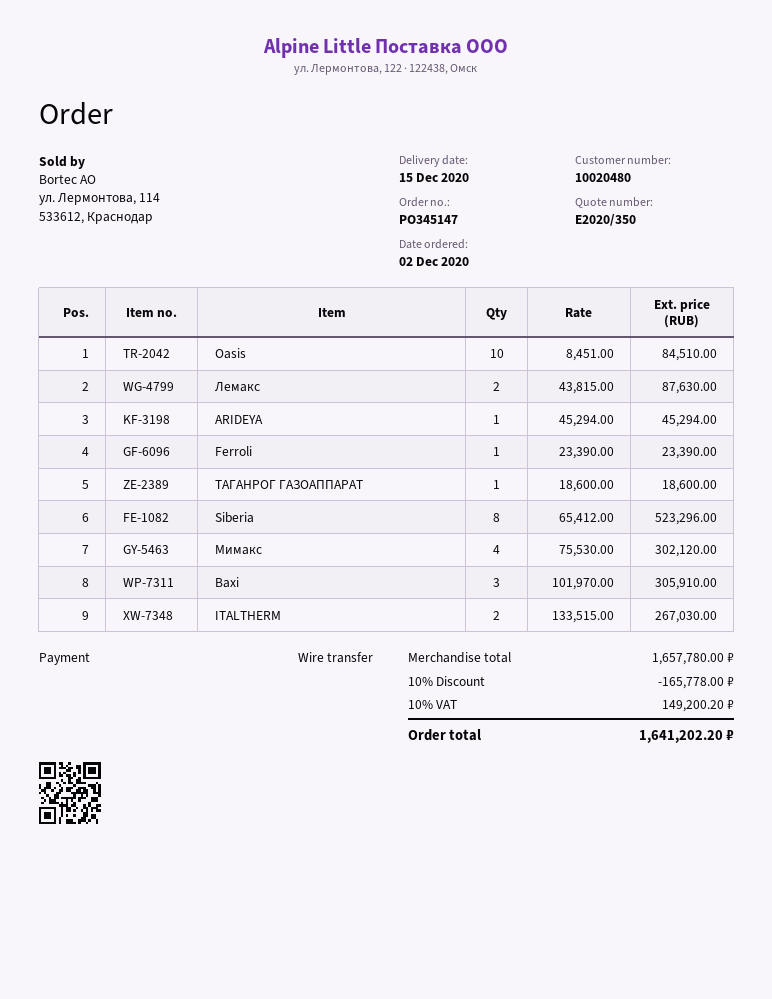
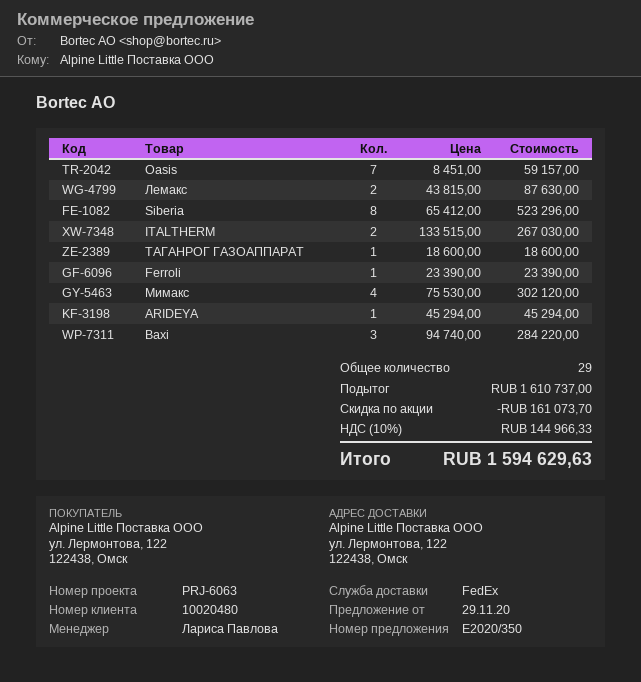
Oasis: 10 x 8451.00 = 84510.00 -> 7 x 8451.00 = 59157.00
Baxi: 3 x 101970.00 = 305910.00 -> 3 x 94740.00 = 284220.00
subtotal: 1657780.00 -> 1610737.00
discount: 165778.00 -> 161073.70
tax: 10% = 149200.20 -> 10% = 144966.33
total: 1641202.20 -> 1594629.63

